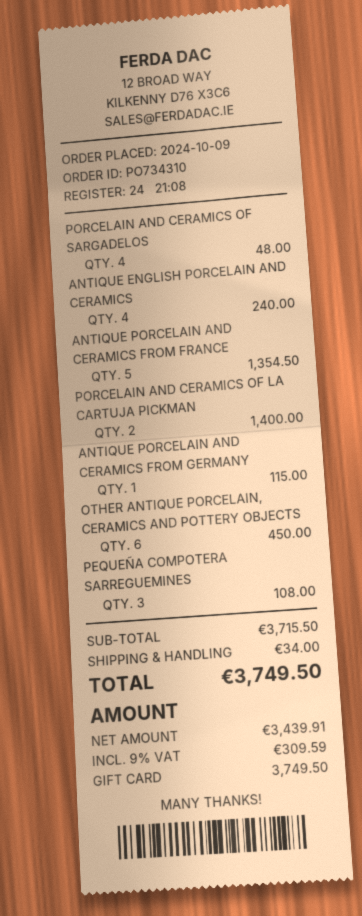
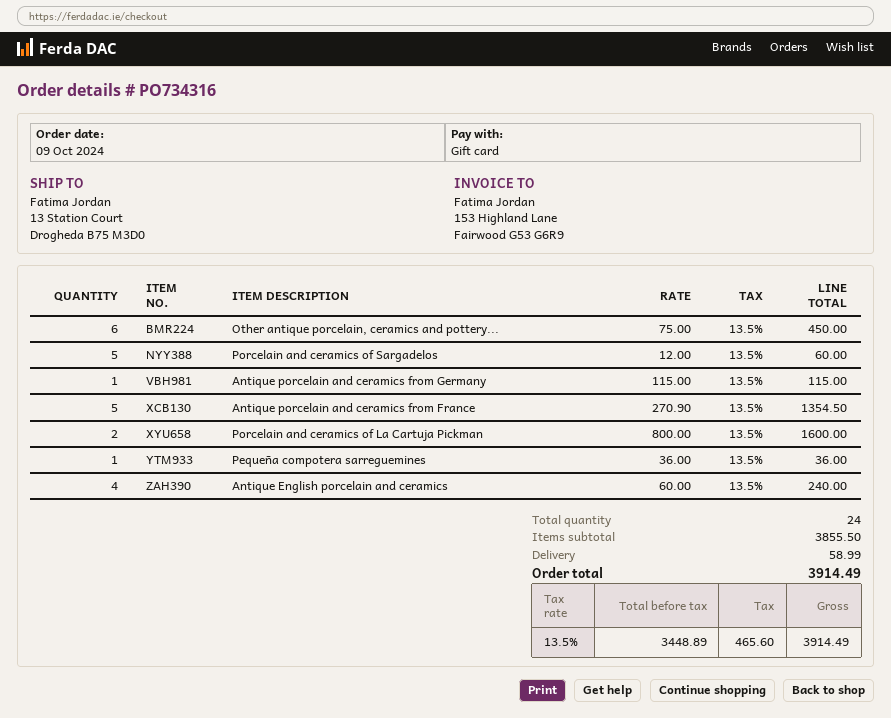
order number: PO734310 -> PO734316
PORCELAIN AND CERAMICS OF SARGADELOS: 4 for 48.00 -> 5 for 60.00
PORCELAIN AND CERAMICS OF LA CARTUJA PICKMAN: 2 for 1400.00 -> 2 for 1600.00
PEQUEÑA COMPOTERA SARREGUEMINES: 3 for 108.00 -> 1 for 36.00
subtotal: 3715.50 -> 3855.50
shipping: 34.00 -> 58.99
net: 3439.91 -> 3448.89
tax: 9% = 309.59 -> 13.5% = 465.60
total: 3749.50 -> 3914.49

